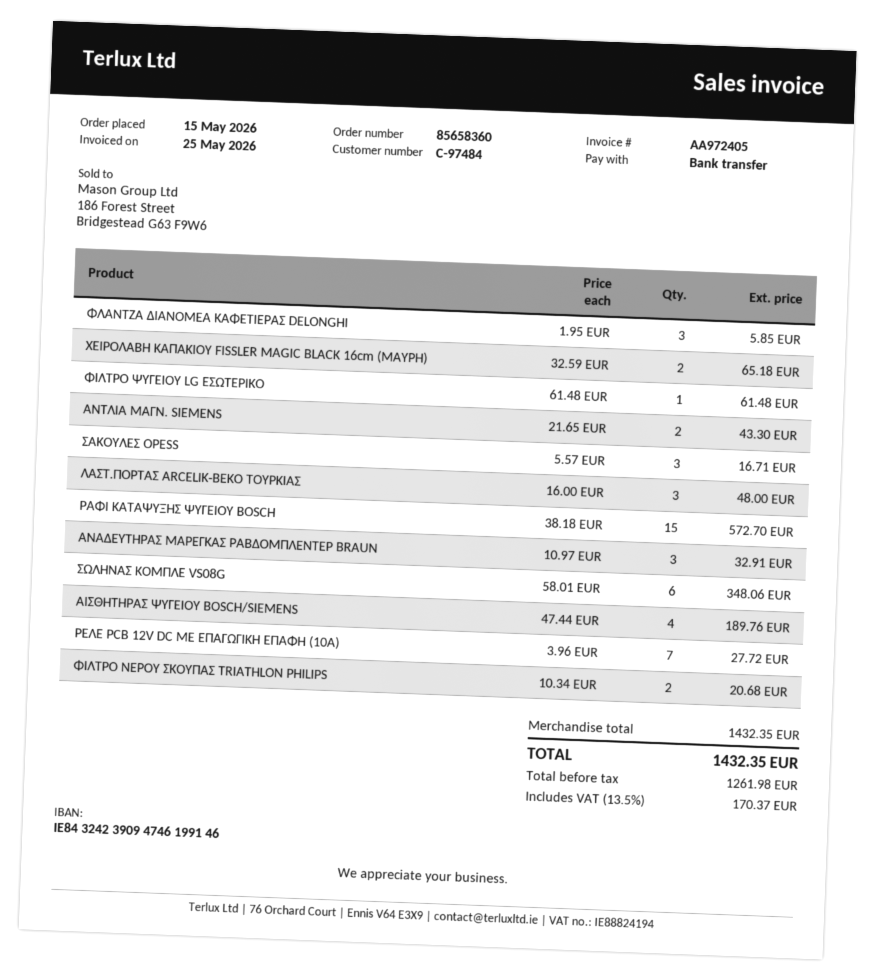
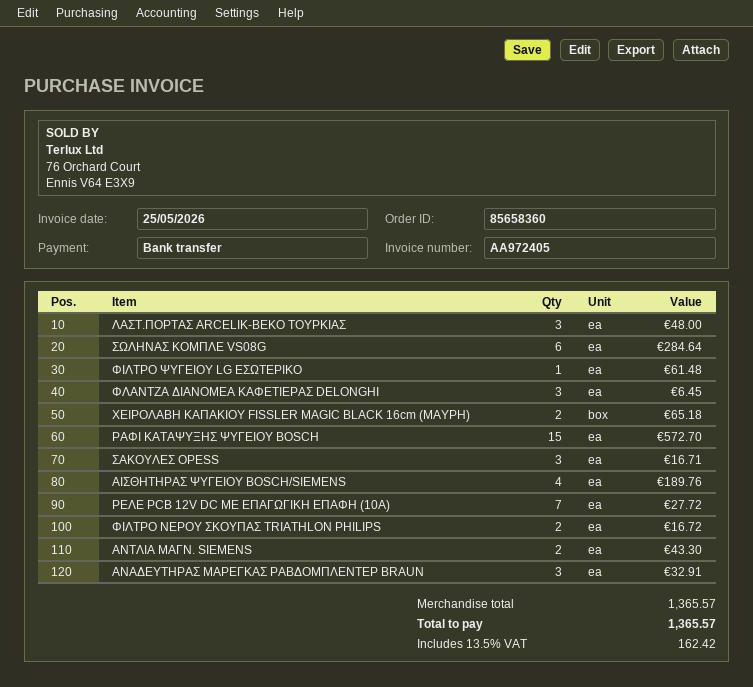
ΦΛΑΝΤΖΑ ΔΙΑΝΟΜΕΑ ΚΑΦΕΤΙΕΡΑΣ DELONGHI: 3 for 5.85 -> 3 for 6.45
ΣΩΛΗΝΑΣ ΚΟΜΠΛΕ VS08G: 6 for 348.06 -> 6 for 284.64
ΦΙΛΤΡΟ ΝΕΡΟΥ ΣΚΟΥΠΑΣ TRIATHLON PHILIPS: 2 for 20.68 -> 2 for 16.72
subtotal: 1432.35 -> 1365.57
tax: 13.5% = 170.37 -> 13.5% = 162.42
total: 1432.35 -> 1365.57

